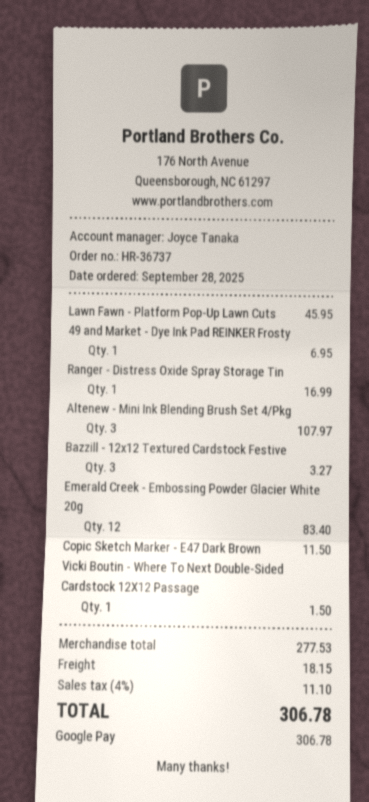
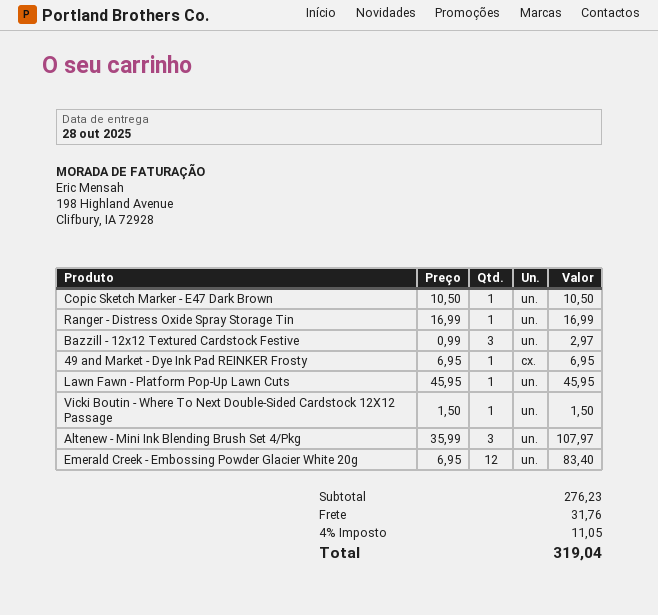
Bazzill - 12x12 Textured Cardstock Festive: 3 for 3.27 -> 3 for 2.97
Copic Sketch Marker - E47 Dark Brown: 1 for 11.50 -> 1 for 10.50
subtotal: 277.53 -> 276.23
shipping: 18.15 -> 31.76
tax: 4% = 11.10 -> 4% = 11.05
total: 306.78 -> 319.04

